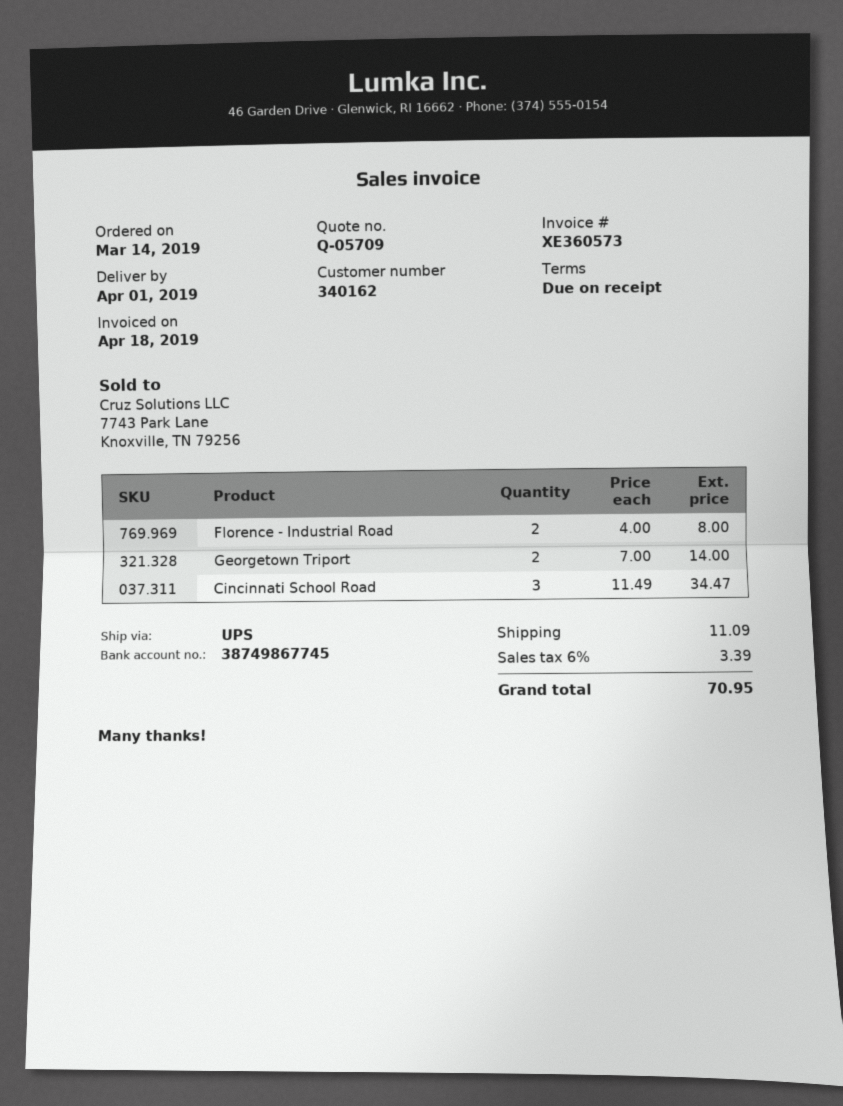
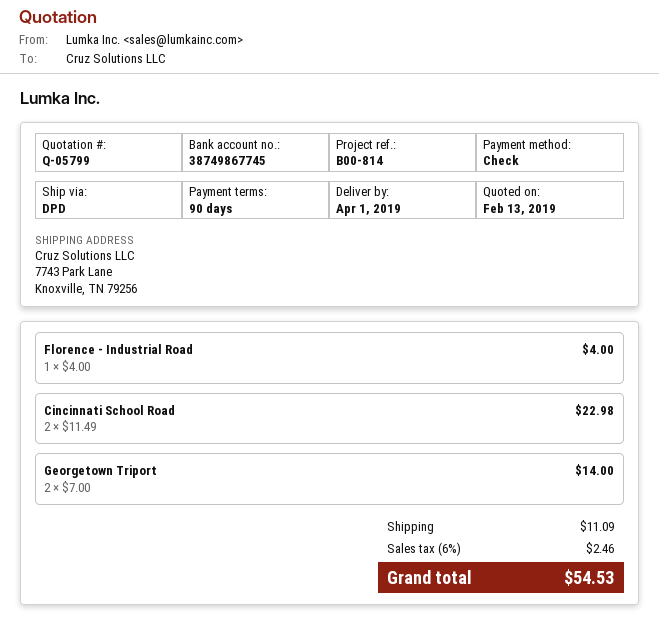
quote number: Q-05709 -> Q-05799
payment terms: on receipt -> 90 days
shipping method: UPS -> DPD
Florence - Industrial Road: 2 x 4.00 = 8.00 -> 1 x 4.00 = 4.00
Cincinnati School Road: 3 x 11.49 = 34.47 -> 2 x 11.49 = 22.98
tax: 6% = 3.39 -> 6% = 2.46
total: 70.95 -> 54.53

